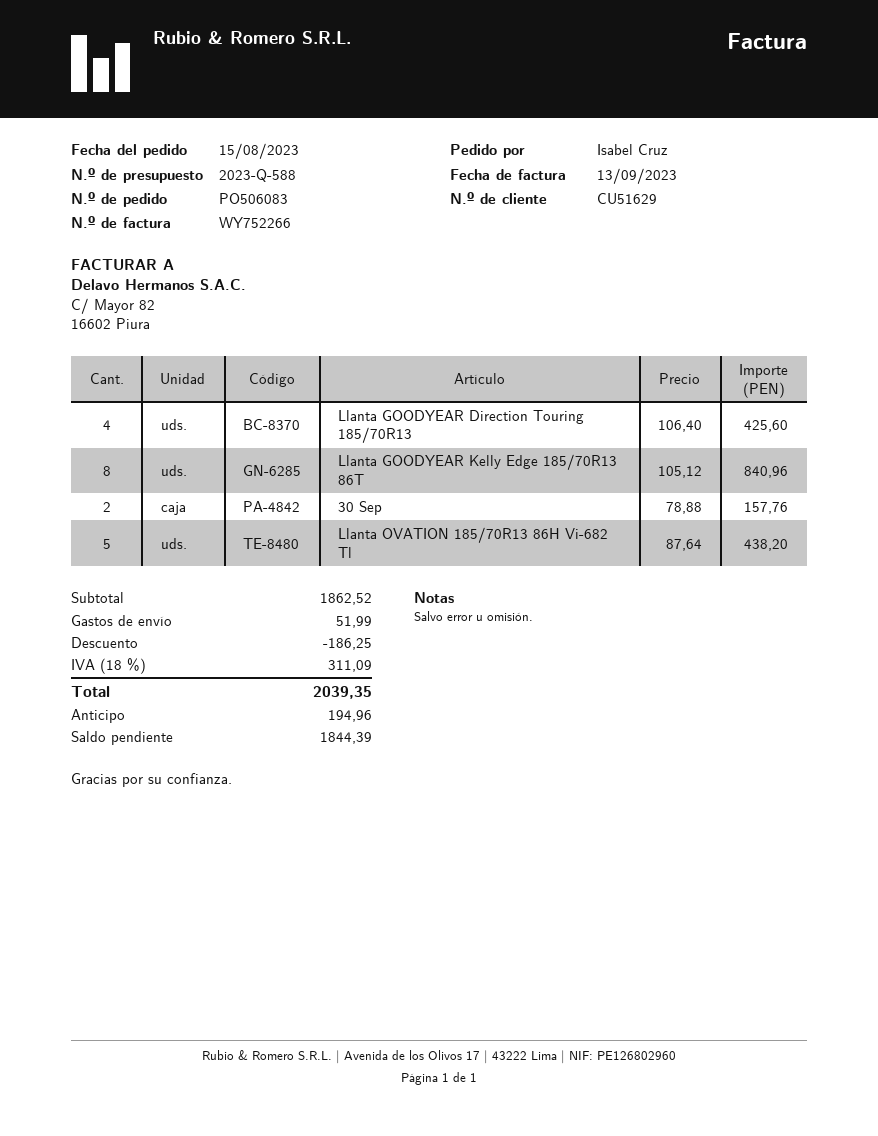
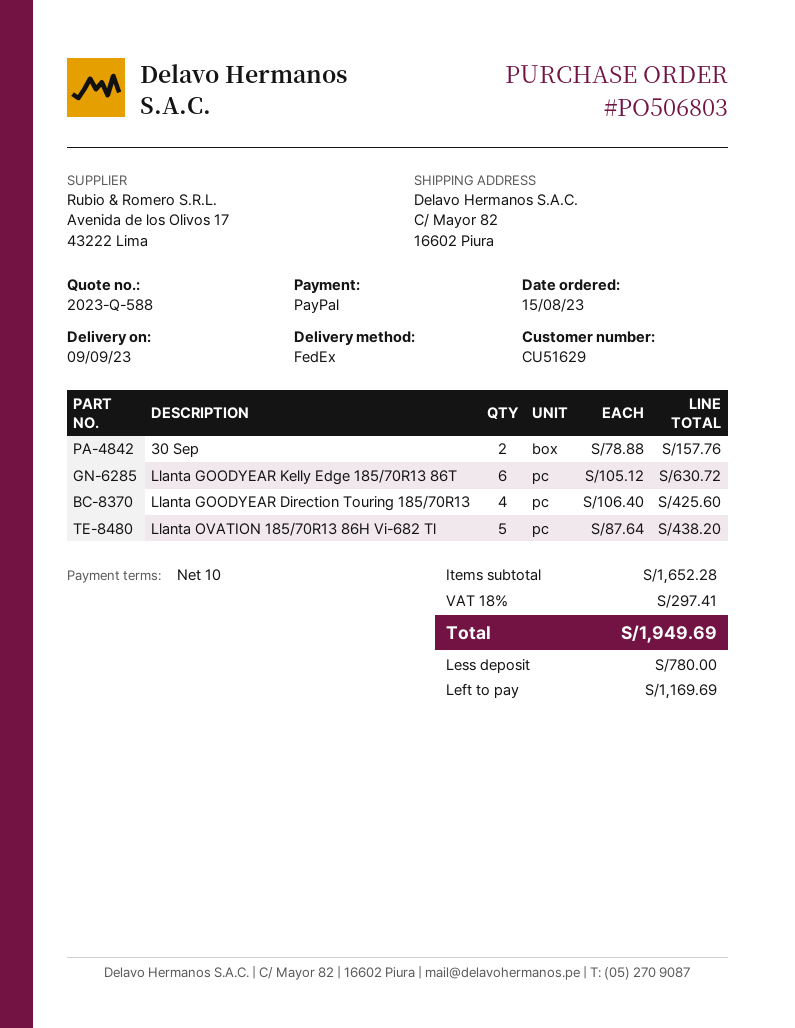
order number: PO506083 -> PO506803
Llanta GOODYEAR Kelly Edge 185/70R13 86T: 8 x 105.12 = 840.96 -> 6 x 105.12 = 630.72
subtotal: 1862.52 -> 1652.28
discount: 186.25 -> none
shipping: 51.99 -> none
tax: 18% = 311.09 -> 18% = 297.41
total: 2039.35 -> 1949.69
deposit: 194.96 -> 780.00
balance: 1844.39 -> 1169.69

